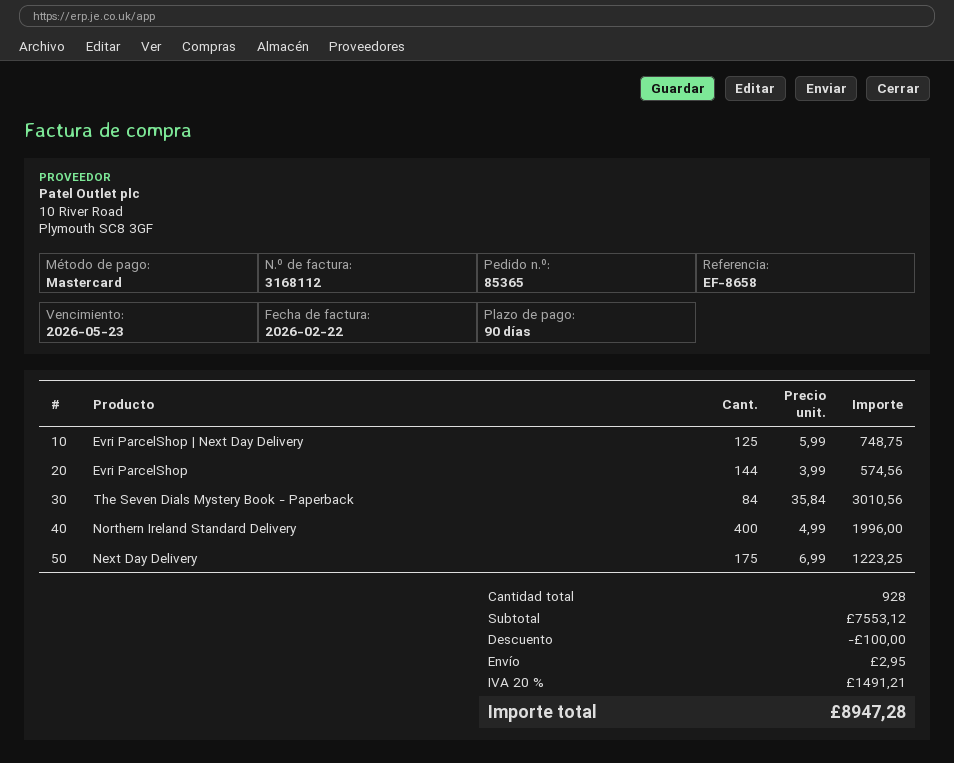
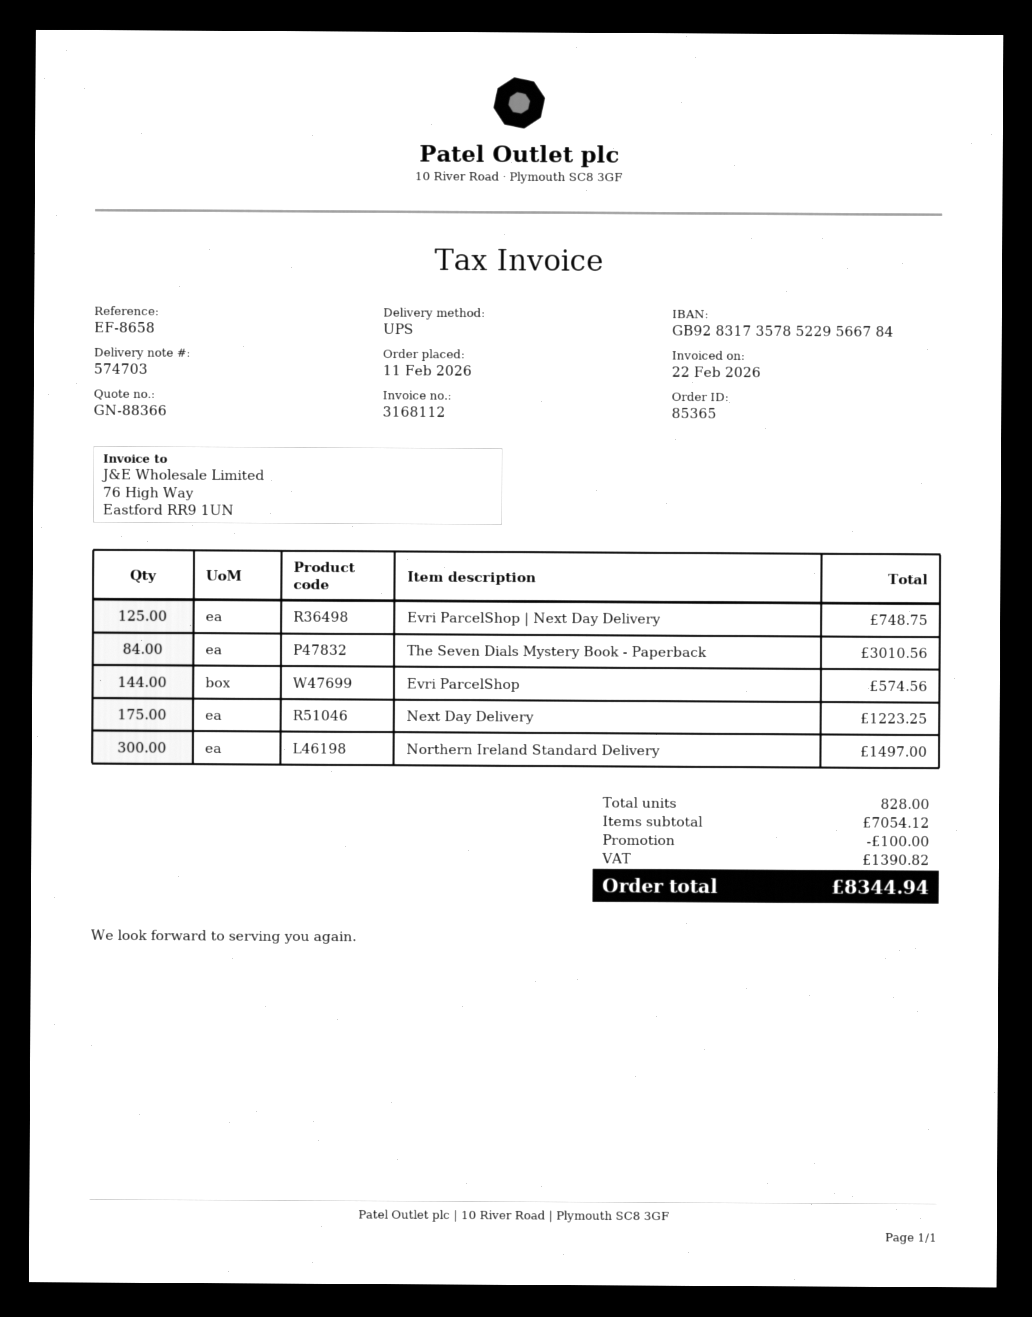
Northern Ireland Standard Delivery: 400 for 1996.00 -> 300 for 1497.00
total quantity: 928 -> 828
subtotal: 7553.12 -> 7054.12
shipping: 2.95 -> none
tax: 1491.21 -> 1390.82
total: 8947.28 -> 8344.94

